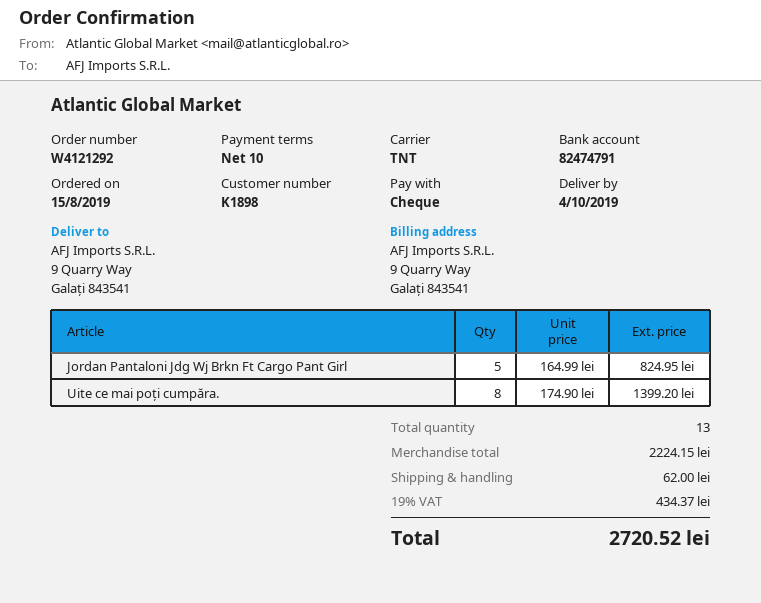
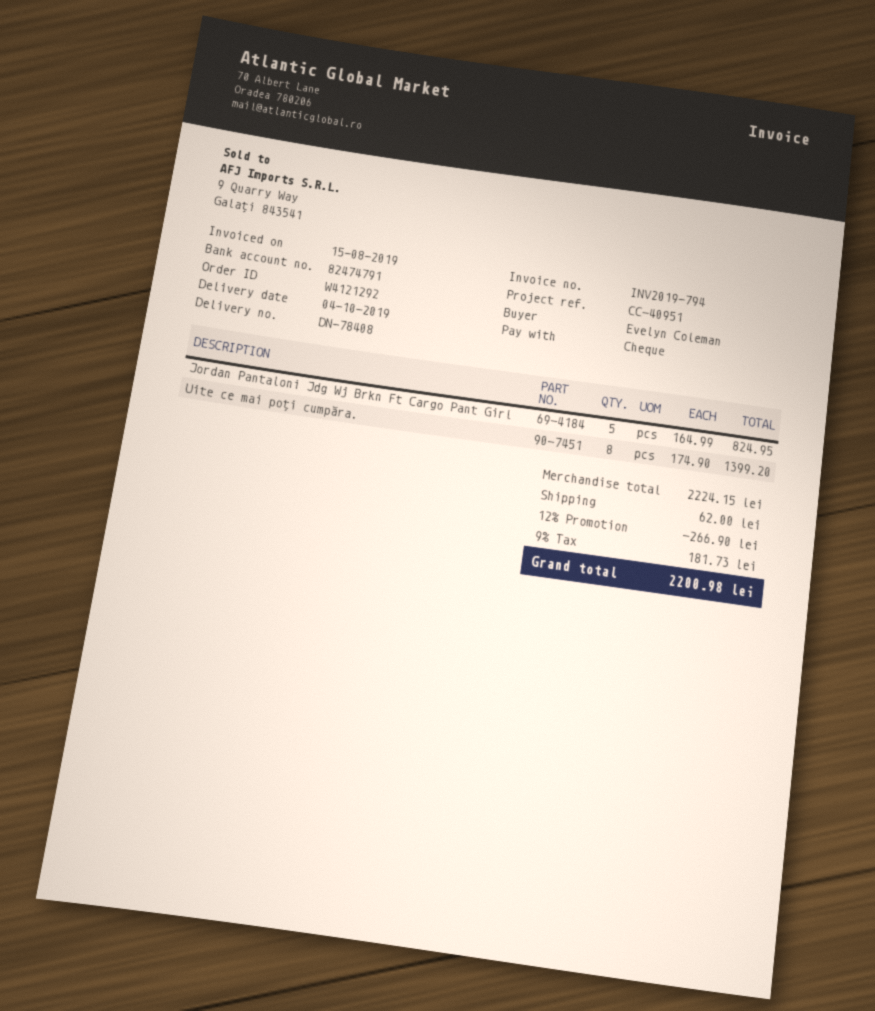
discount: none -> 12% = 266.90
tax: 19% = 434.37 -> 9% = 181.73
total: 2720.52 -> 2200.98

